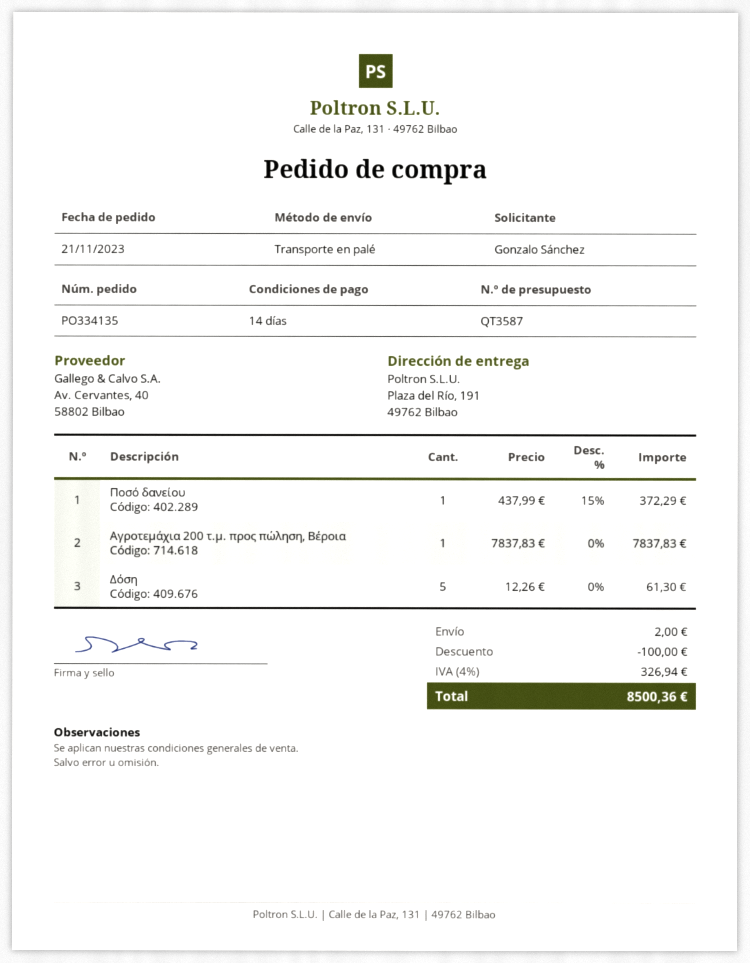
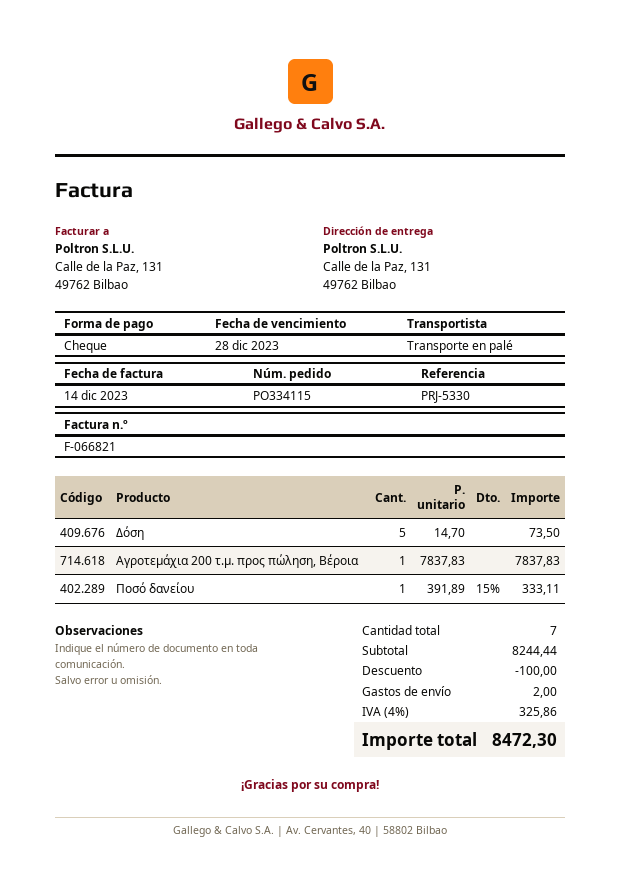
order number: PO334135 -> PO334115
ship to: Plaza del Río, 191, 49762 Bilbao -> Calle de la Paz, 131, 49762 Bilbao
Ποσό δανείου: 1 x 437.99 - 15% = 372.29 -> 1 x 391.89 - 15% = 333.11
Δόση: 5 x 12.26 = 61.30 -> 5 x 14.70 = 73.50
tax: 4% = 326.94 -> 4% = 325.86
total: 8500.36 -> 8472.30

